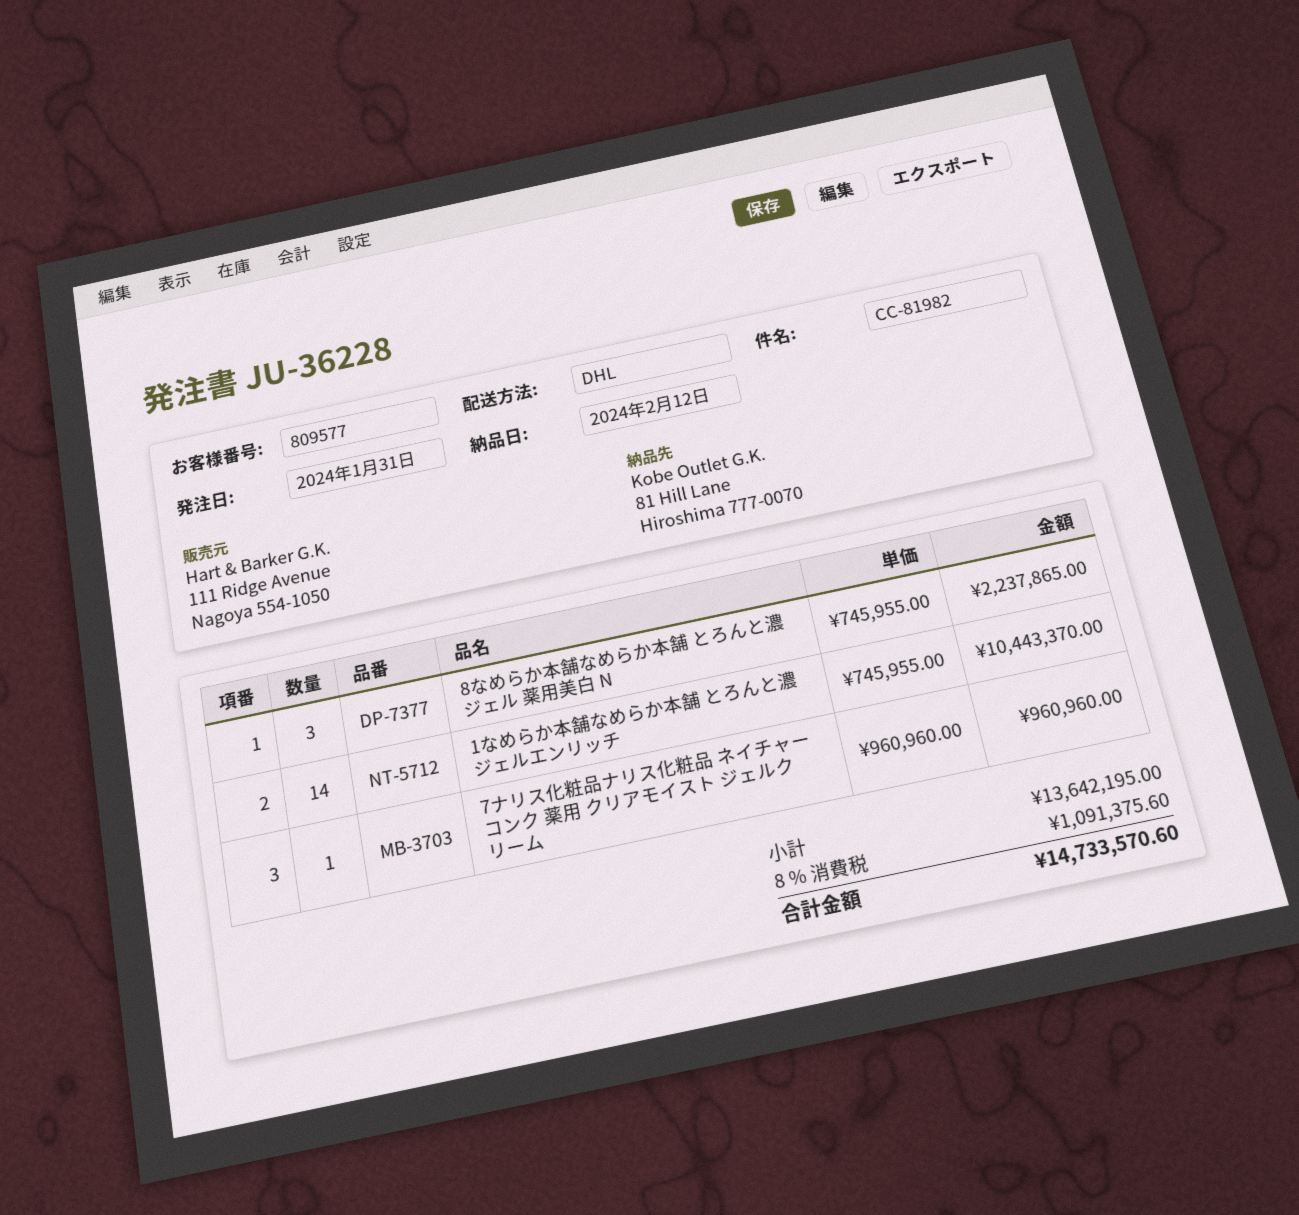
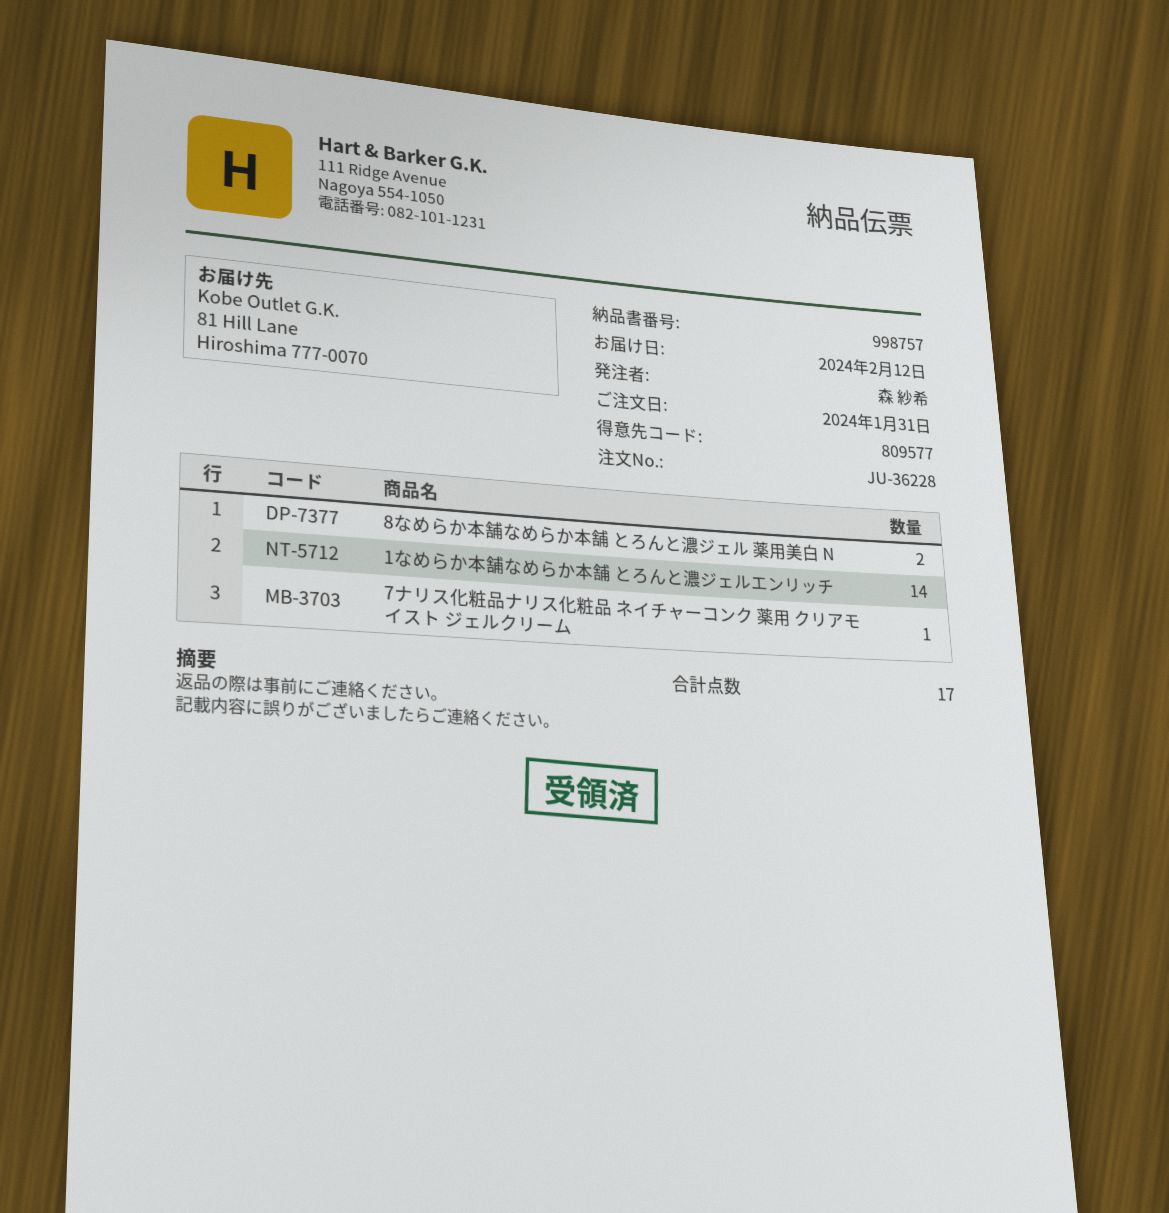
8なめらか本舗なめらか本舗 とろんと濃ジェル 薬用美白 N: 3 -> 2

